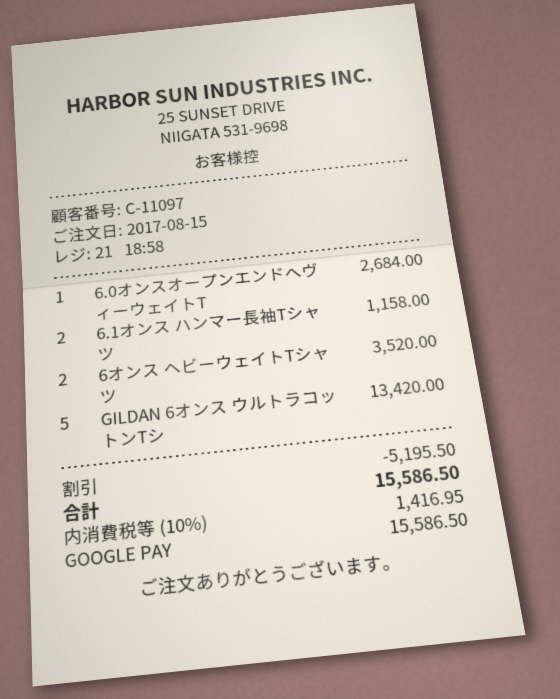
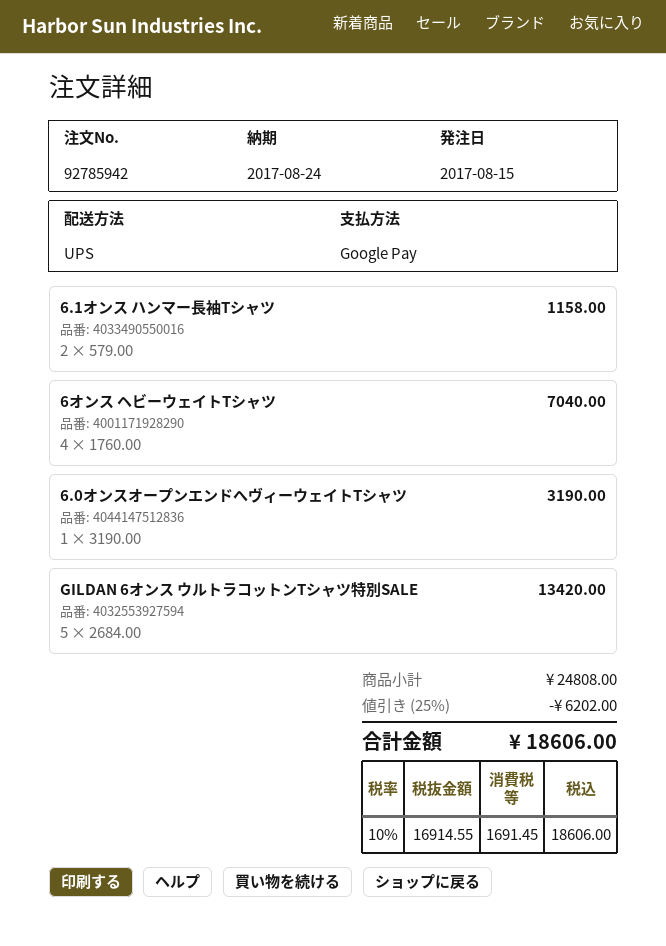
6.0オンスオープンエンドへヴィーウェイトT: 1 for 2684.00 -> 1 for 3190.00
6オンス ヘビーウェイトTシャツ: 2 for 3520.00 -> 4 for 7040.00
discount: 5195.50 -> 6202.00
tax: 10% = 1416.95 -> 10% = 1691.45
total: 15586.50 -> 18606.00

